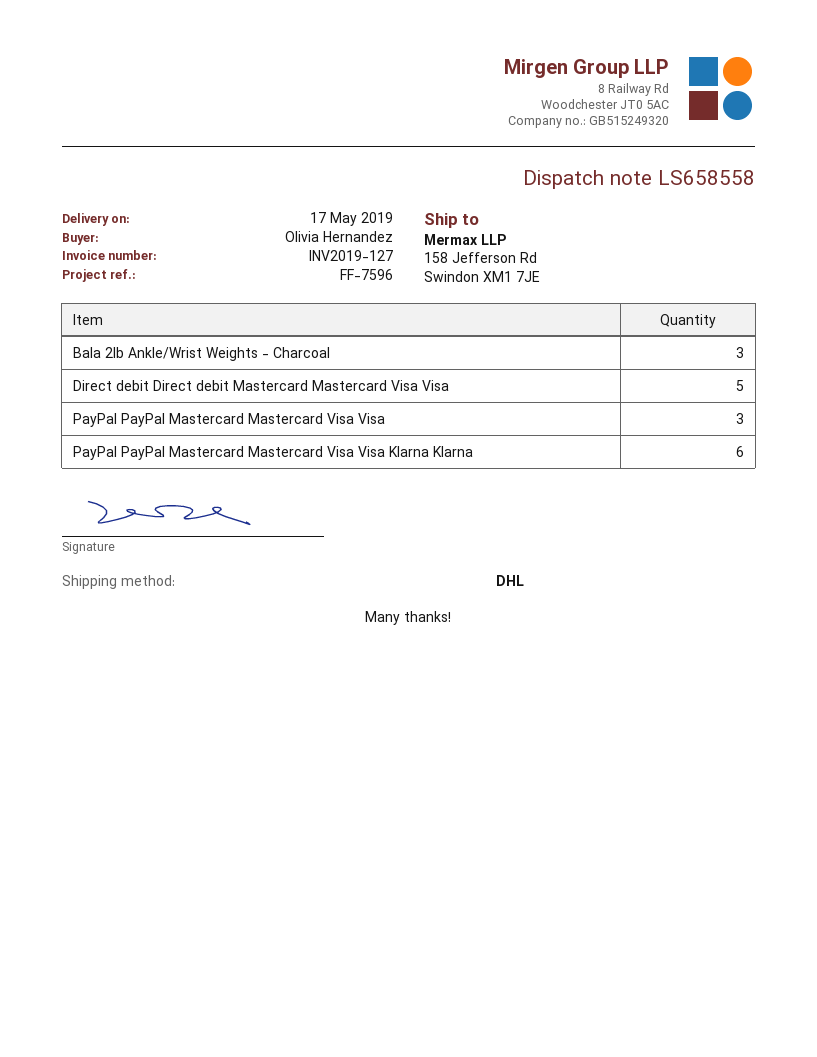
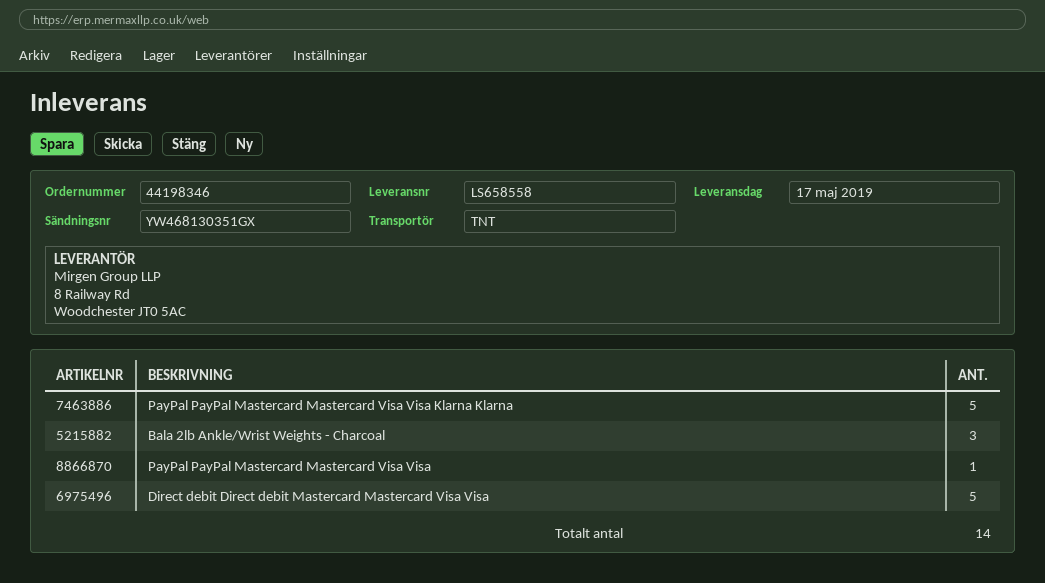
shipping method: DHL -> TNT
PayPal PayPal Mastercard Mastercard Visa Visa: 3 -> 1
PayPal PayPal Mastercard Mastercard Visa Visa Klarna Klarna: 6 -> 5

